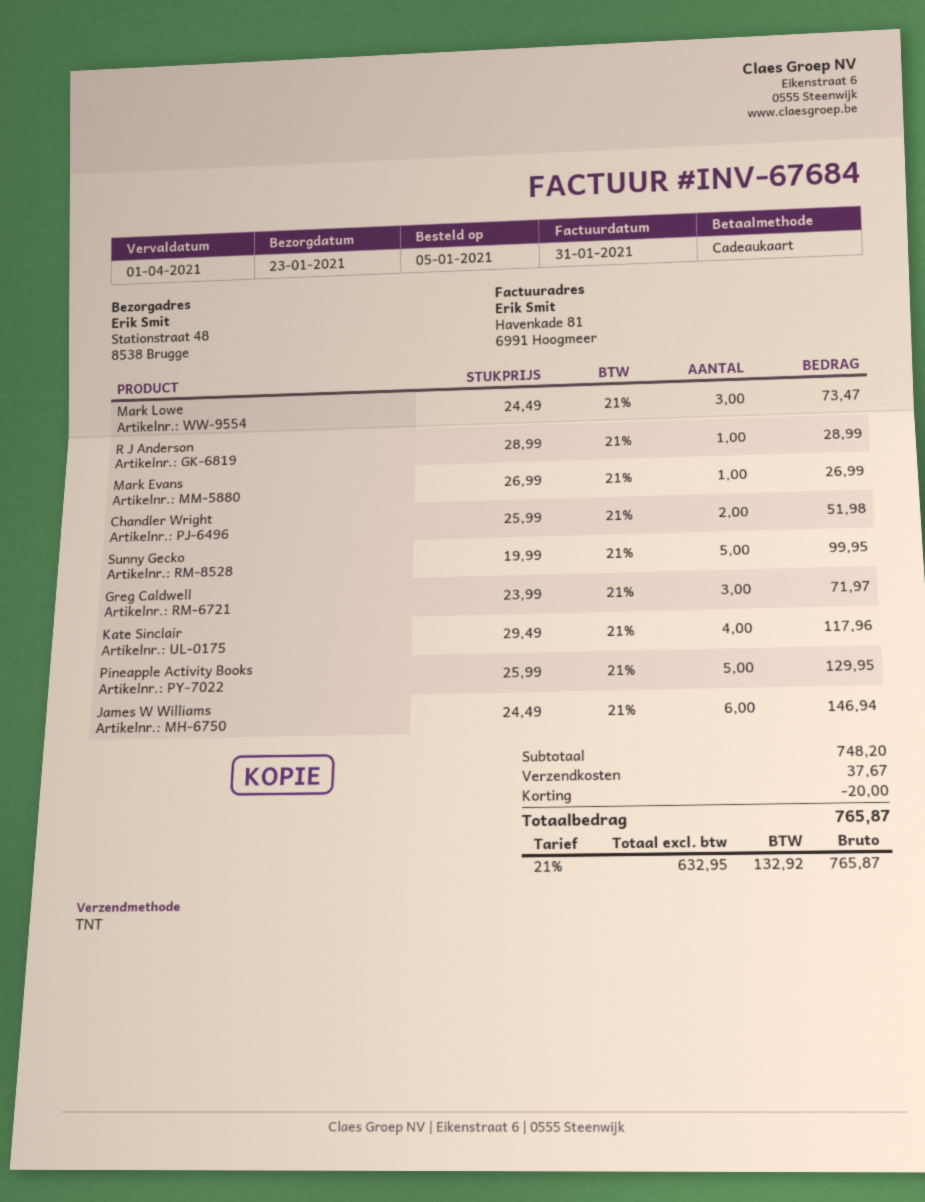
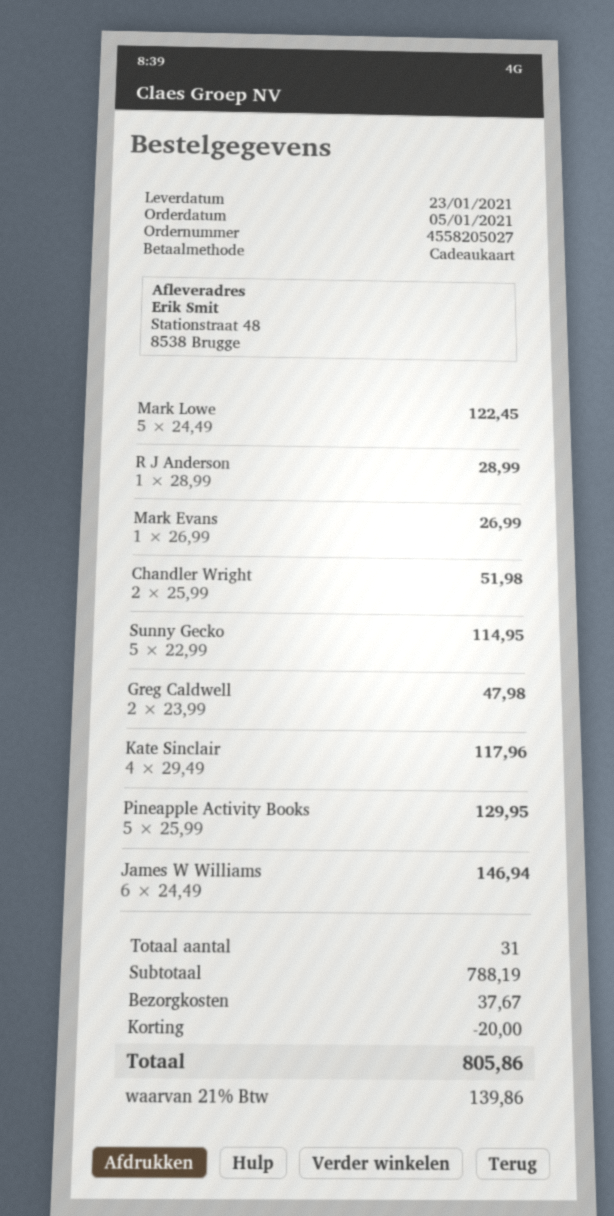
Mark Lowe: 3 x 24.49 = 73.47 -> 5 x 24.49 = 122.45
Sunny Gecko: 5 x 19.99 = 99.95 -> 5 x 22.99 = 114.95
Greg Caldwell: 3 x 23.99 = 71.97 -> 2 x 23.99 = 47.98
subtotal: 748.20 -> 788.19
tax: 21% = 132.92 -> 21% = 139.86
total: 765.87 -> 805.86

